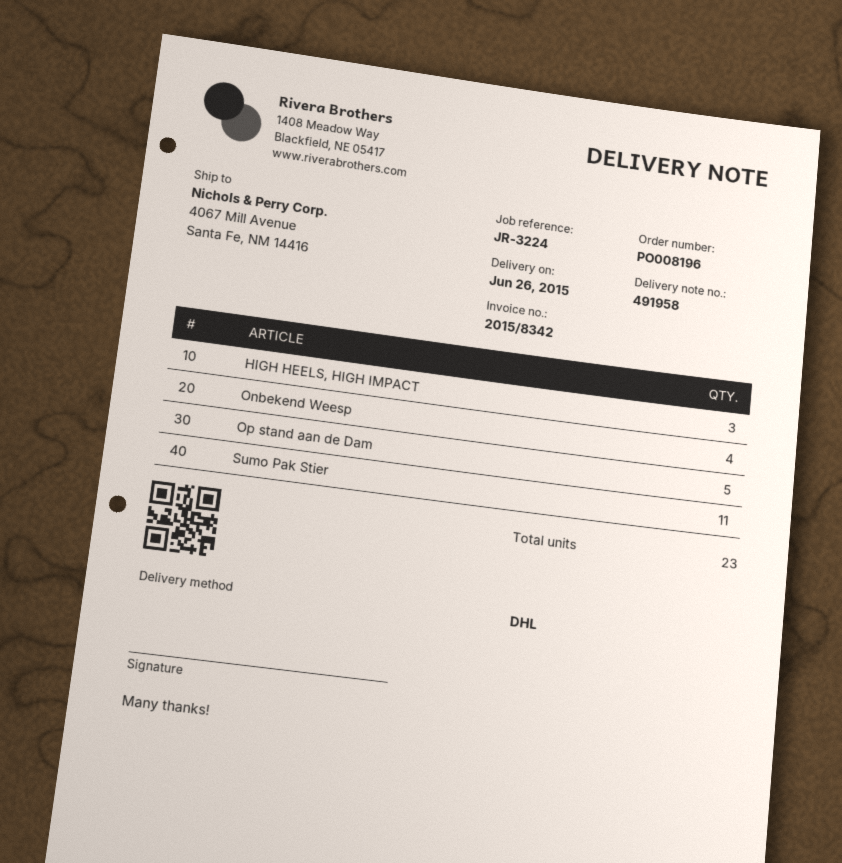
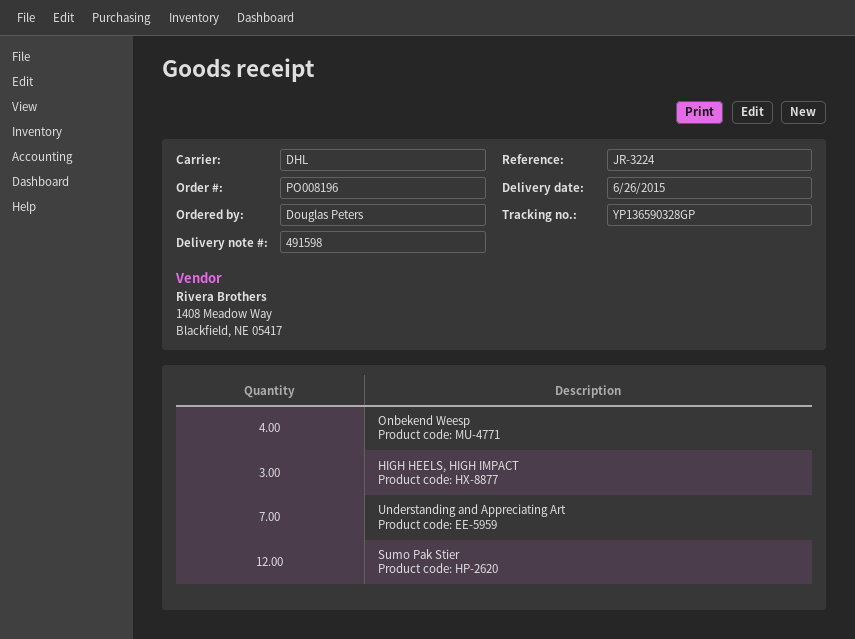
delivery note number: 491958 -> 491598
Op stand aan de Dam: 5 -> none
Sumo Pak Stier: 11 -> 12
Understanding and Appreciating Art: none -> 7

